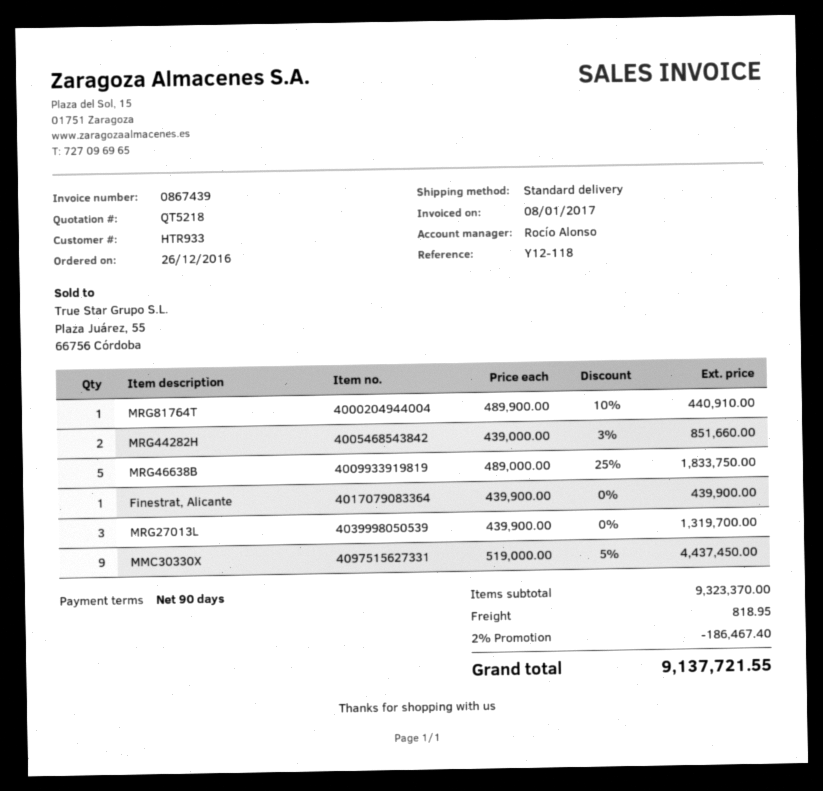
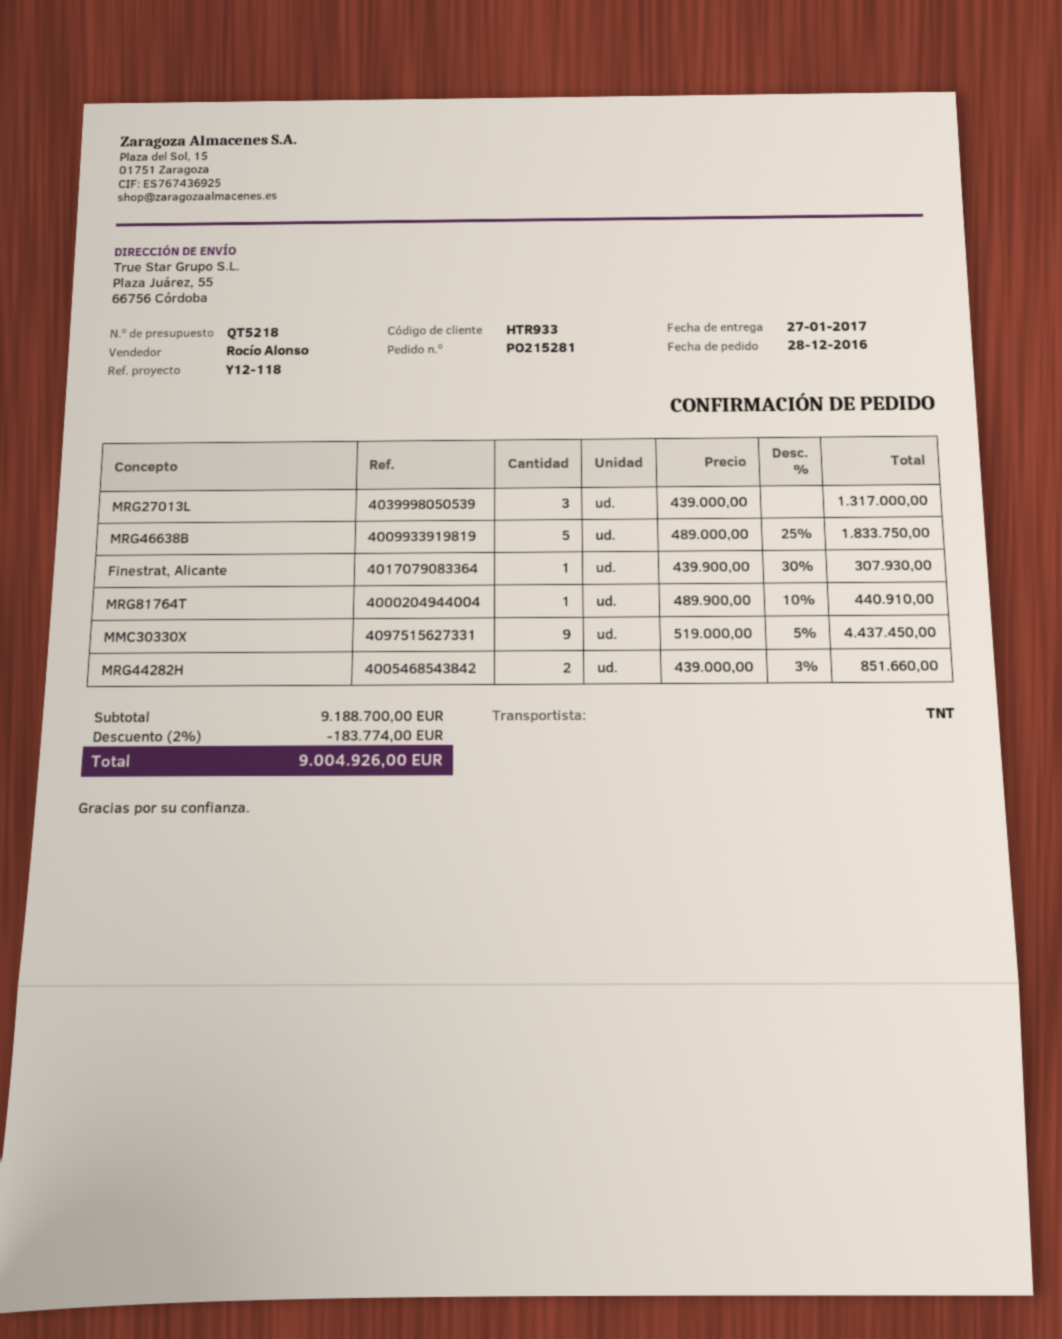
order date: 2016-12-26 -> 2016-12-28
shipping method: standard -> TNT
Finestrat, Alicante: 1 x 439900.00 = 439900.00 -> 1 x 439900.00 - 30% = 307930.00
MRG27013L: 3 x 439900.00 = 1319700.00 -> 3 x 439000.00 = 1317000.00
subtotal: 9323370.00 -> 9188700.00
discount: 2% = 186467.40 -> 2% = 183774.00
shipping: 818.95 -> none
total: 9137721.55 -> 9004926.00

